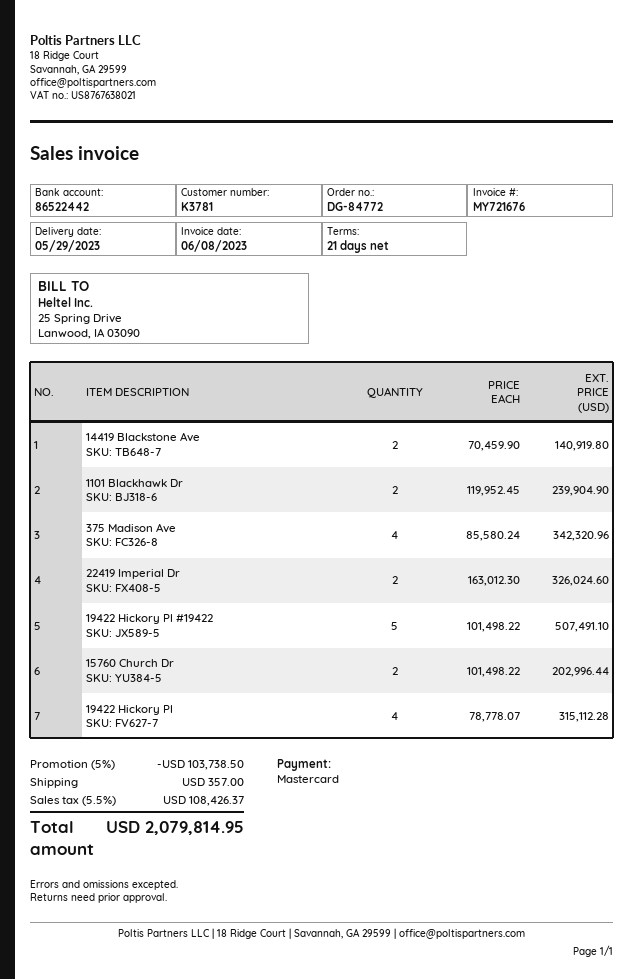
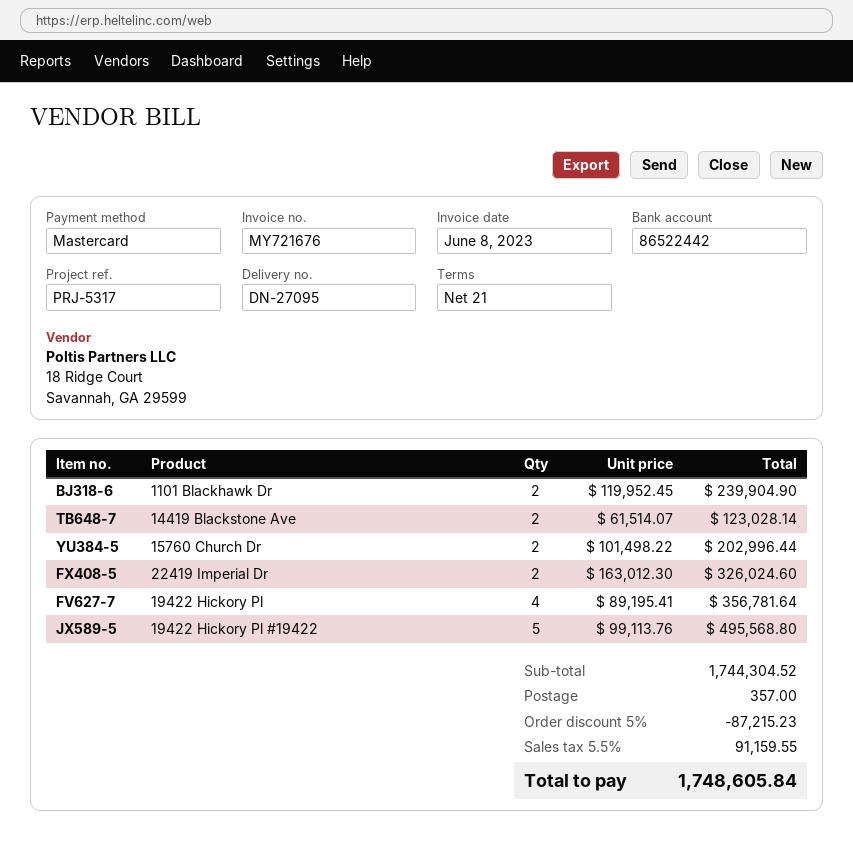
14419 Blackstone Ave: 2 x 70459.90 = 140919.80 -> 2 x 61514.07 = 123028.14
375 Madison Ave: 4 x 85580.24 = 342320.96 -> none
19422 Hickory Pl #19422: 5 x 101498.22 = 507491.10 -> 5 x 99113.76 = 495568.80
19422 Hickory Pl: 4 x 78778.07 = 315112.28 -> 4 x 89195.41 = 356781.64
discount: 5% = 103738.50 -> 5% = 87215.23
tax: 5.5% = 108426.37 -> 5.5% = 91159.55
total: 2079814.95 -> 1748605.84

